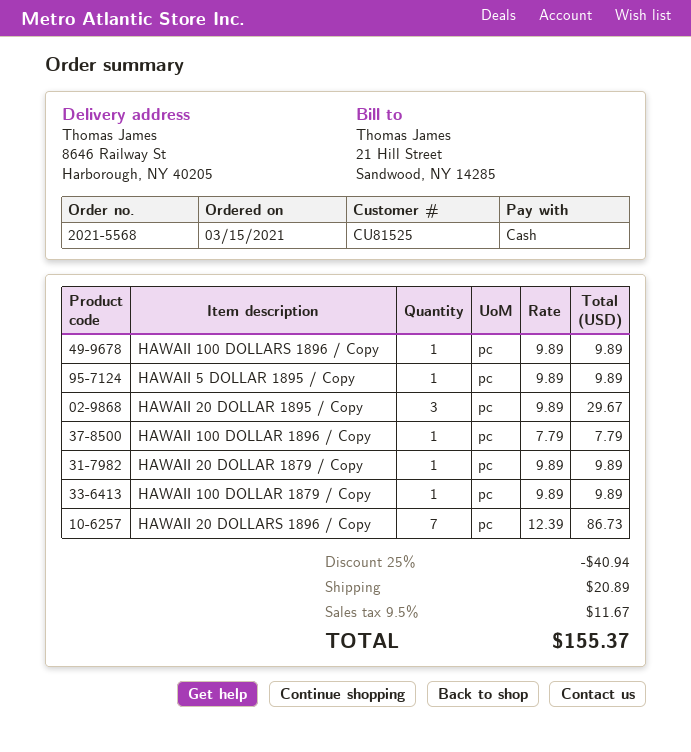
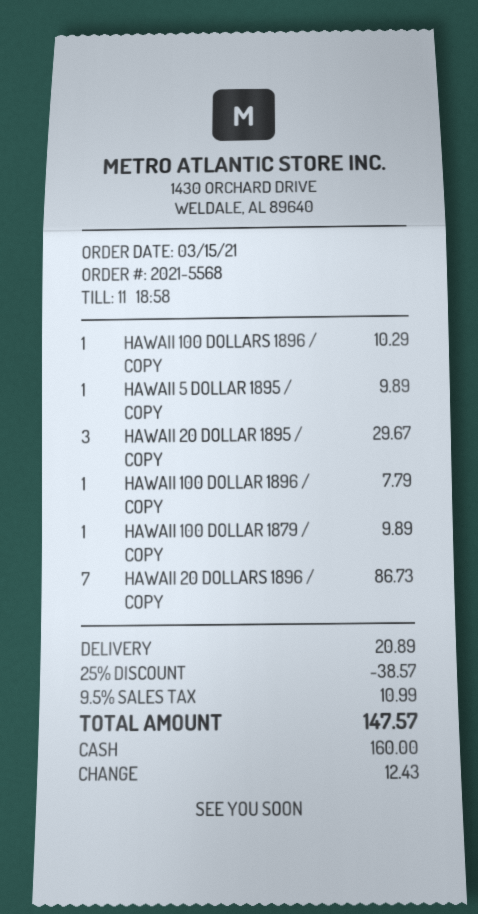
HAWAII 100 DOLLARS 1896 / Copy: 1 for 9.89 -> 1 for 10.29
HAWAII 20 DOLLAR 1879 / Copy: 1 for 9.89 -> none
discount: 25% = 40.94 -> 25% = 38.57
tax: 9.5% = 11.67 -> 9.5% = 10.99
total: 155.37 -> 147.57

